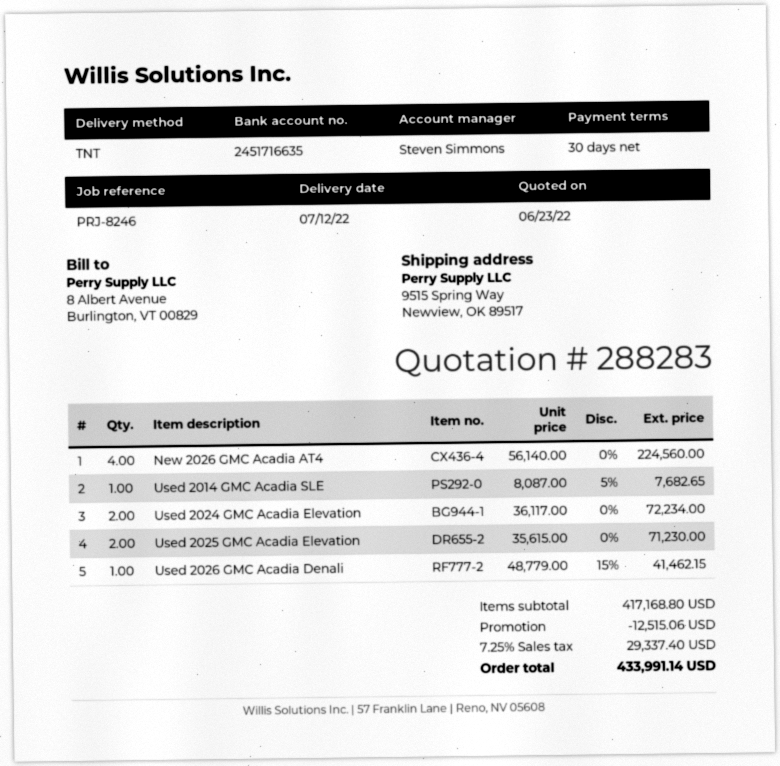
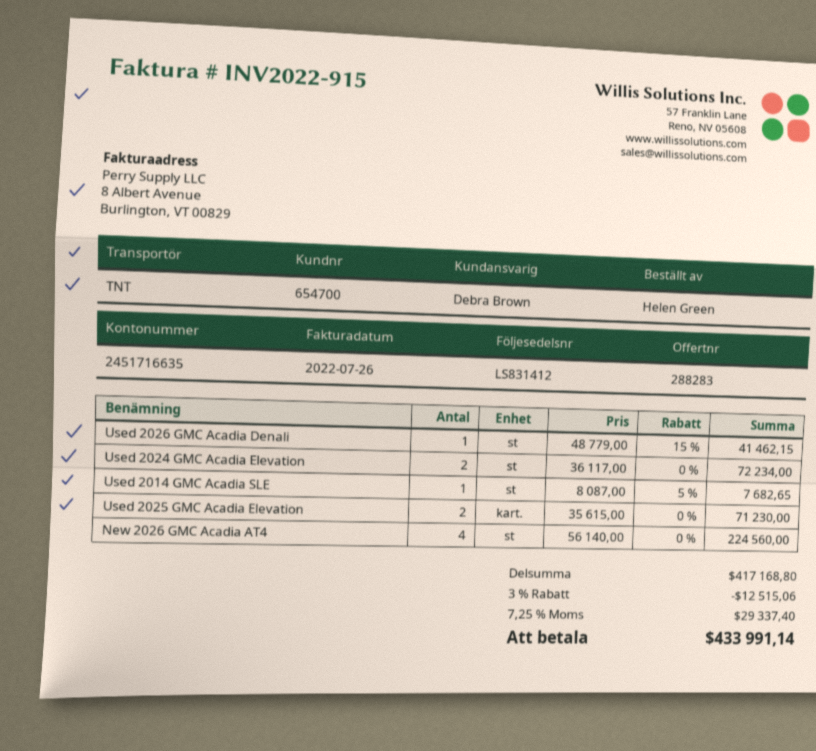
sales rep: Steven Simmons -> Debra Brown

